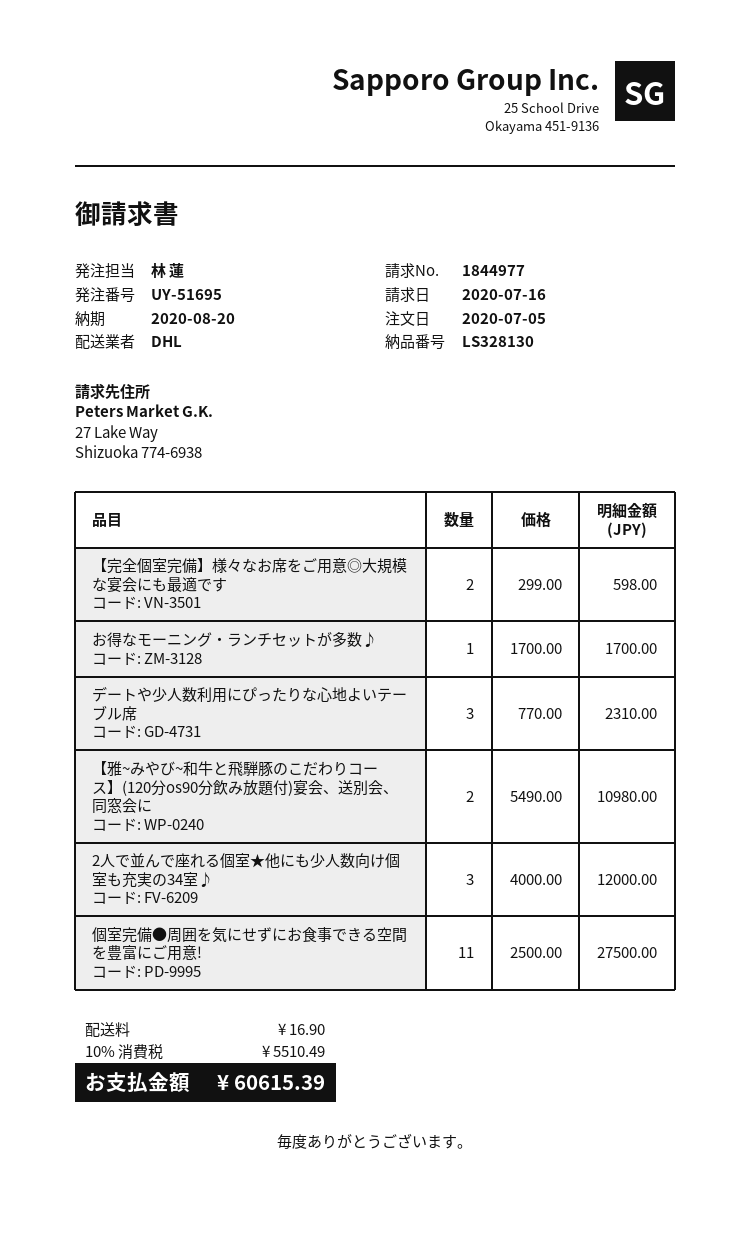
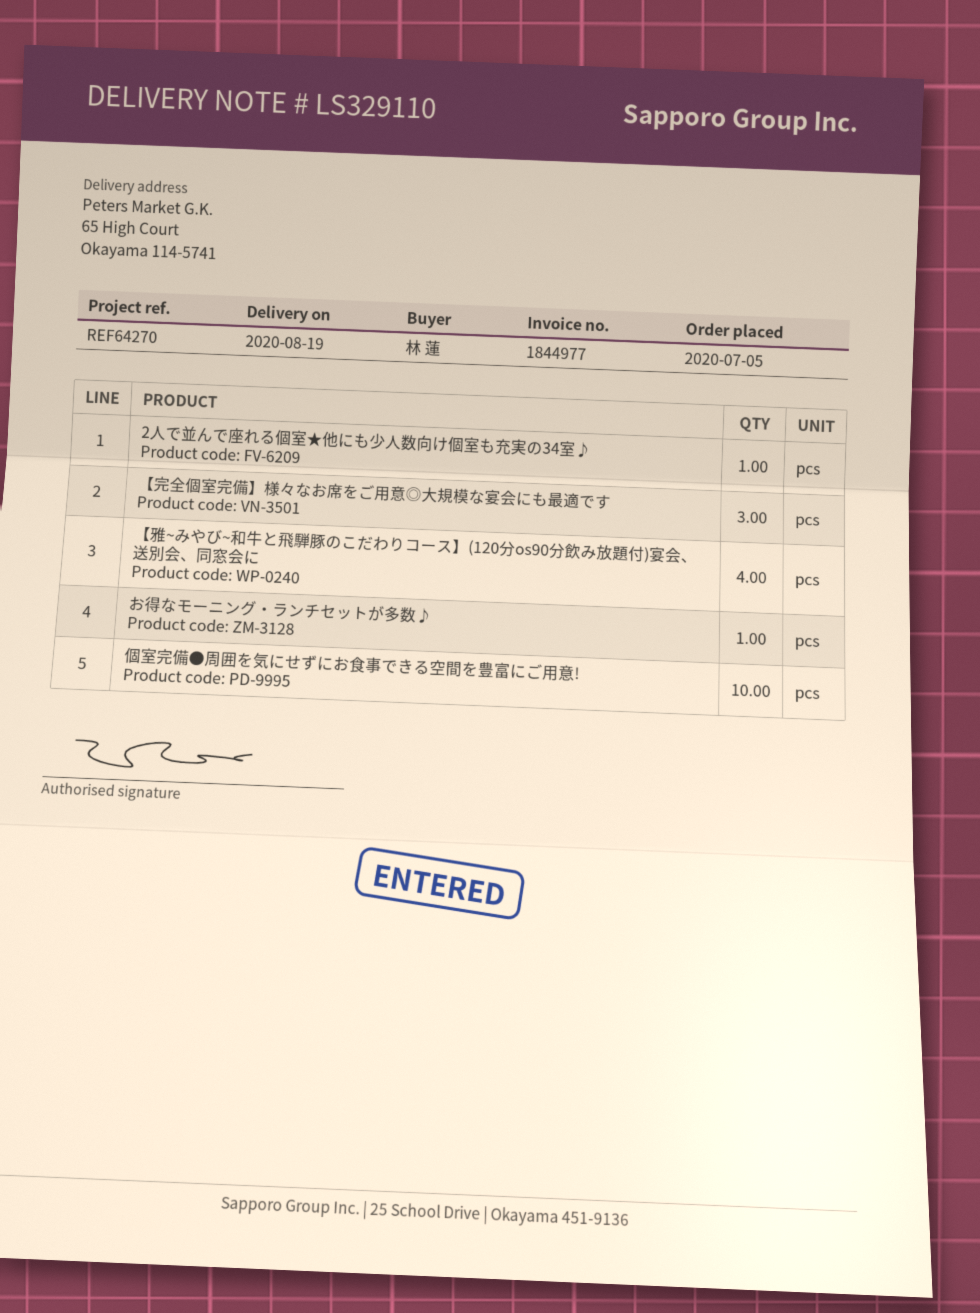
delivery note number: LS328130 -> LS329110
delivery date: 2020-08-20 -> 2020-08-19
【完全個室完備】様々なお席をご用意◎大規模な宴会にも最適です: 2 -> 3
デートや少人数利用にぴったりな心地よいテーブル席: 3 -> none
【雅~みやび~和牛と飛騨豚のこだわりコース】(120分os90分飲み放題付)宴会、送別会、同窓会に: 2 -> 4
2人で並んで座れる個室★他にも少人数向け個室も充実の34室♪: 3 -> 1
個室完備●周囲を気にせずにお食事できる空間を豊富にご用意!: 11 -> 10

